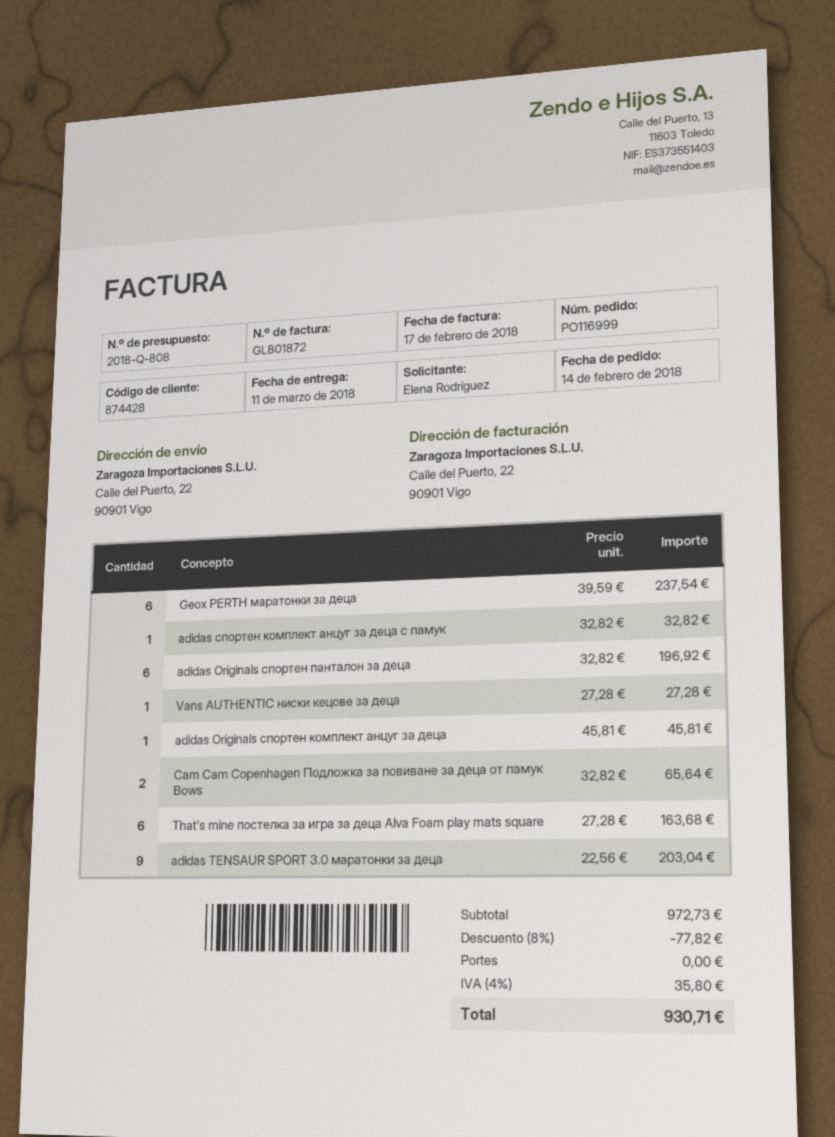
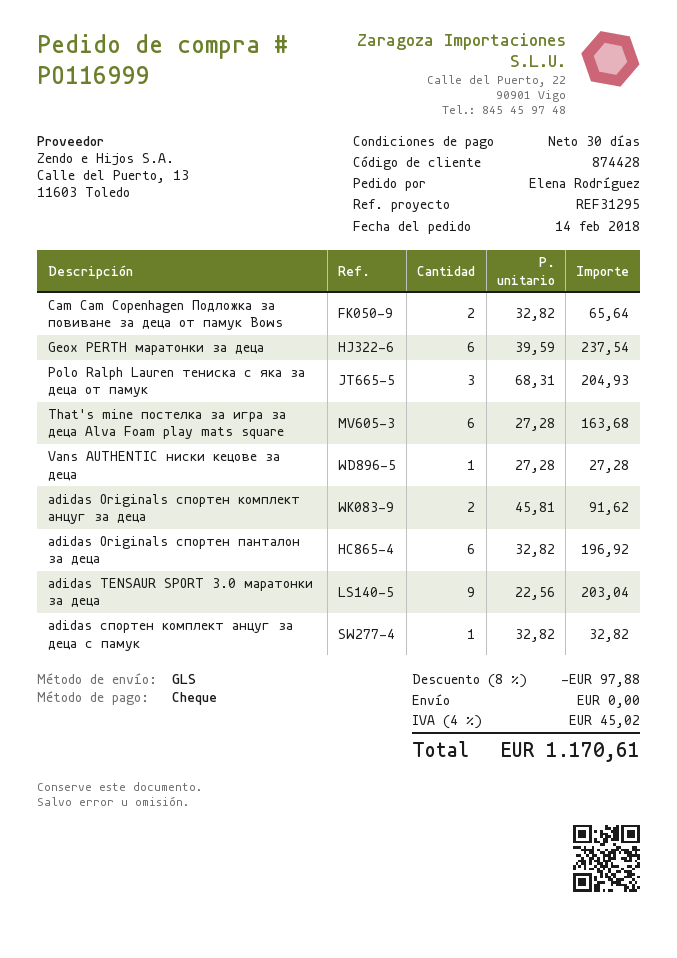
adidas Originals спортен комплект анцуг за деца: 1 x 45.81 = 45.81 -> 2 x 45.81 = 91.62
Polo Ralph Lauren тениска с яка за деца от памук: none -> 3 x 68.31 = 204.93
discount: 8% = 77.82 -> 8% = 97.88
tax: 4% = 35.80 -> 4% = 45.02
total: 930.71 -> 1170.61

